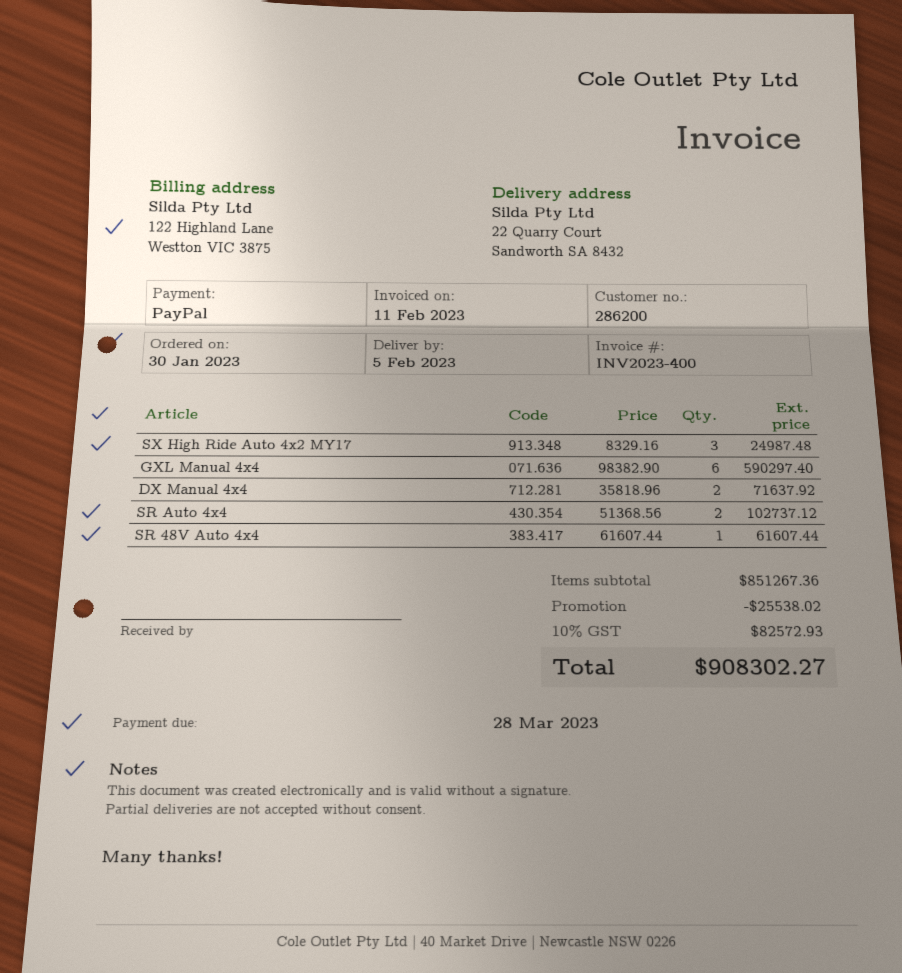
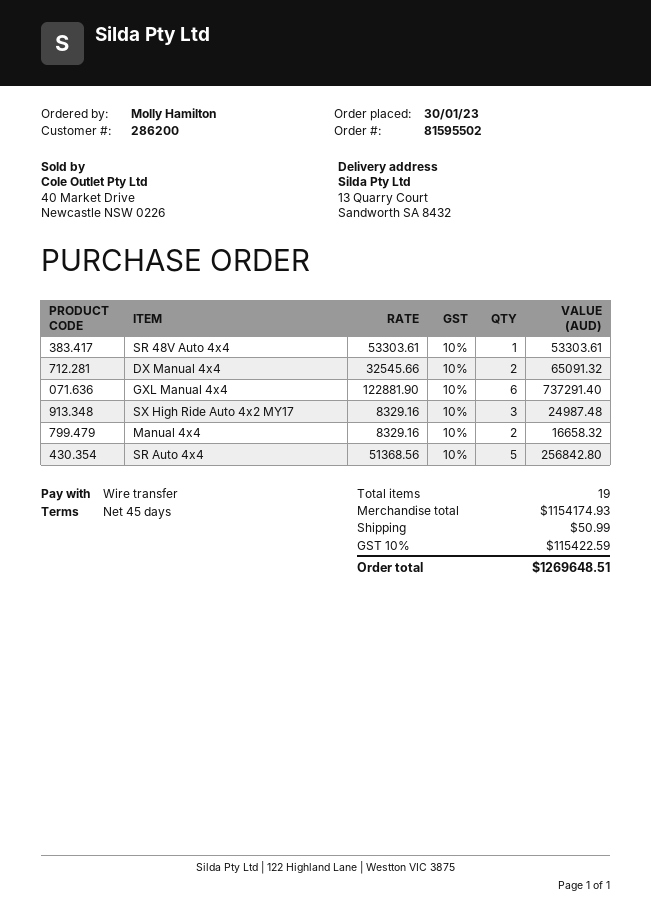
payment method: PayPal -> bank transfer
ship to: 22 Quarry Court, Sandworth SA 8432 -> 13 Quarry Court, Sandworth SA 8432
GXL Manual 4x4: 6 x 98382.90 = 590297.40 -> 6 x 122881.90 = 737291.40
DX Manual 4x4: 2 x 35818.96 = 71637.92 -> 2 x 32545.66 = 65091.32
SR Auto 4x4: 2 x 51368.56 = 102737.12 -> 5 x 51368.56 = 256842.80
SR 48V Auto 4x4: 1 x 61607.44 = 61607.44 -> 1 x 53303.61 = 53303.61
Manual 4x4: none -> 2 x 8329.16 = 16658.32
subtotal: 851267.36 -> 1154174.93
discount: 25538.02 -> none
shipping: none -> 50.99
tax: 10% = 82572.93 -> 10% = 115422.59
total: 908302.27 -> 1269648.51

